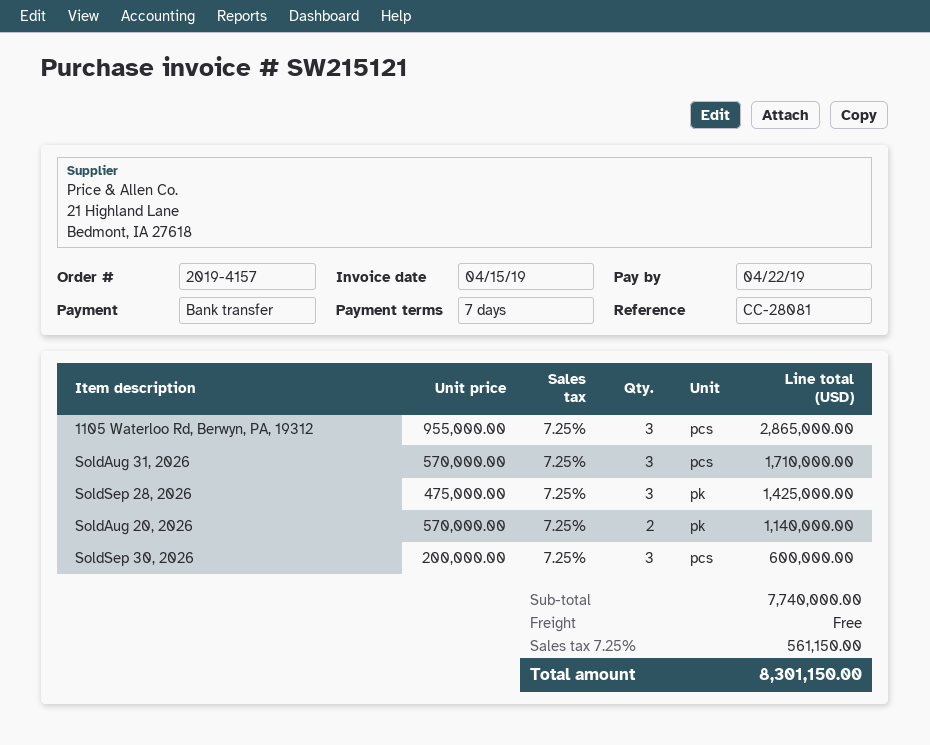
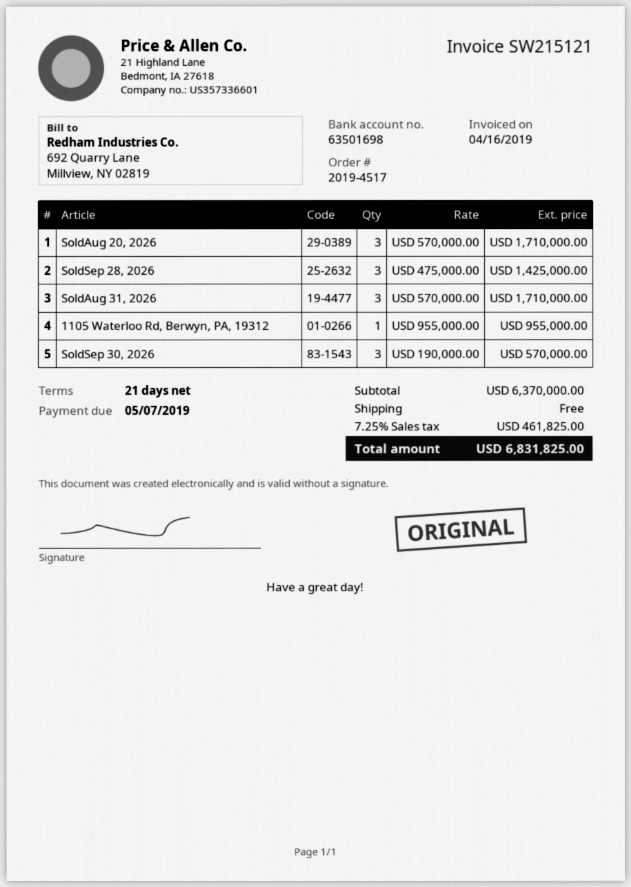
order number: 2019-4157 -> 2019-4517
invoice date: 2019-04-15 -> 2019-04-16
payment terms: 7 days -> 21 days
due date: 2019-04-22 -> 2019-05-07
1105 Waterloo Rd, Berwyn, PA, 19312: 3 x 955000.00 = 2865000.00 -> 1 x 955000.00 = 955000.00
SoldAug 20, 2026: 2 x 570000.00 = 1140000.00 -> 3 x 570000.00 = 1710000.00
SoldSep 30, 2026: 3 x 200000.00 = 600000.00 -> 3 x 190000.00 = 570000.00
subtotal: 7740000.00 -> 6370000.00
tax: 7.25% = 561150.00 -> 7.25% = 461825.00
total: 8301150.00 -> 6831825.00

